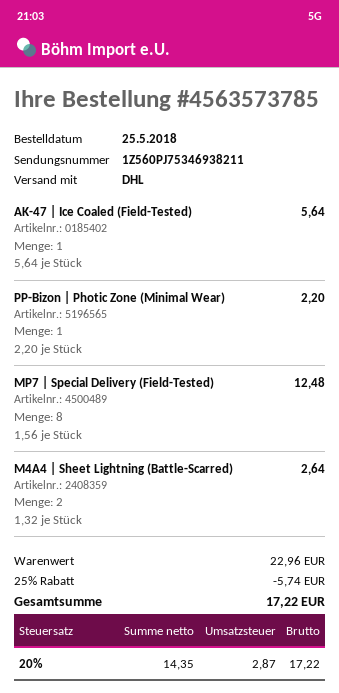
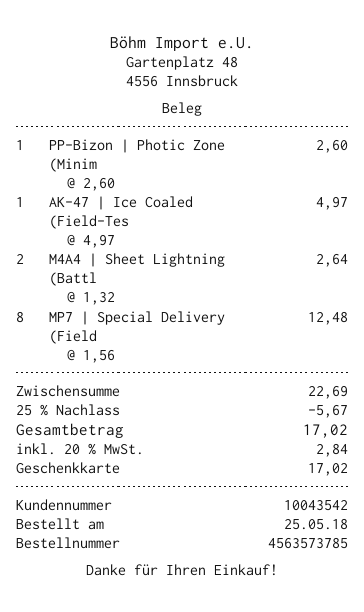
AK-47 | Ice Coaled (Field-Tested): 1 x 5.64 = 5.64 -> 1 x 4.97 = 4.97
PP-Bizon | Photic Zone (Minimal Wear): 1 x 2.20 = 2.20 -> 1 x 2.60 = 2.60
subtotal: 22.96 -> 22.69
discount: 25% = 5.74 -> 25% = 5.67
tax: 20% = 2.87 -> 20% = 2.84
total: 17.22 -> 17.02

